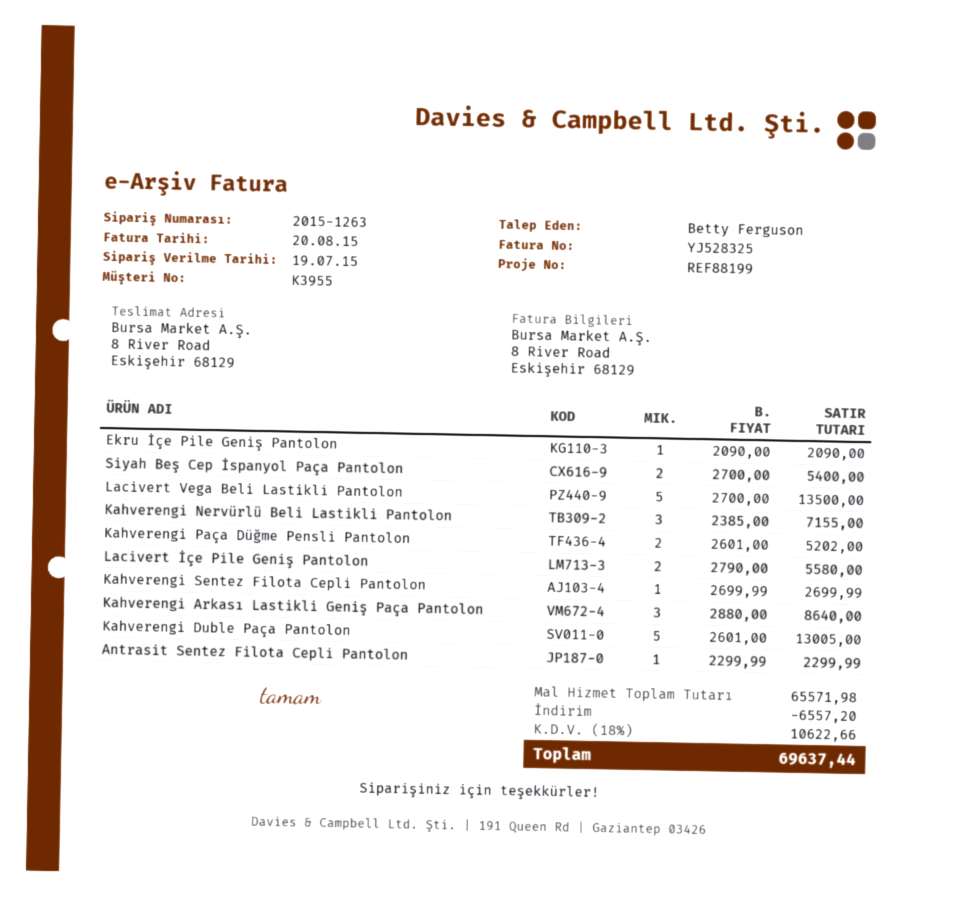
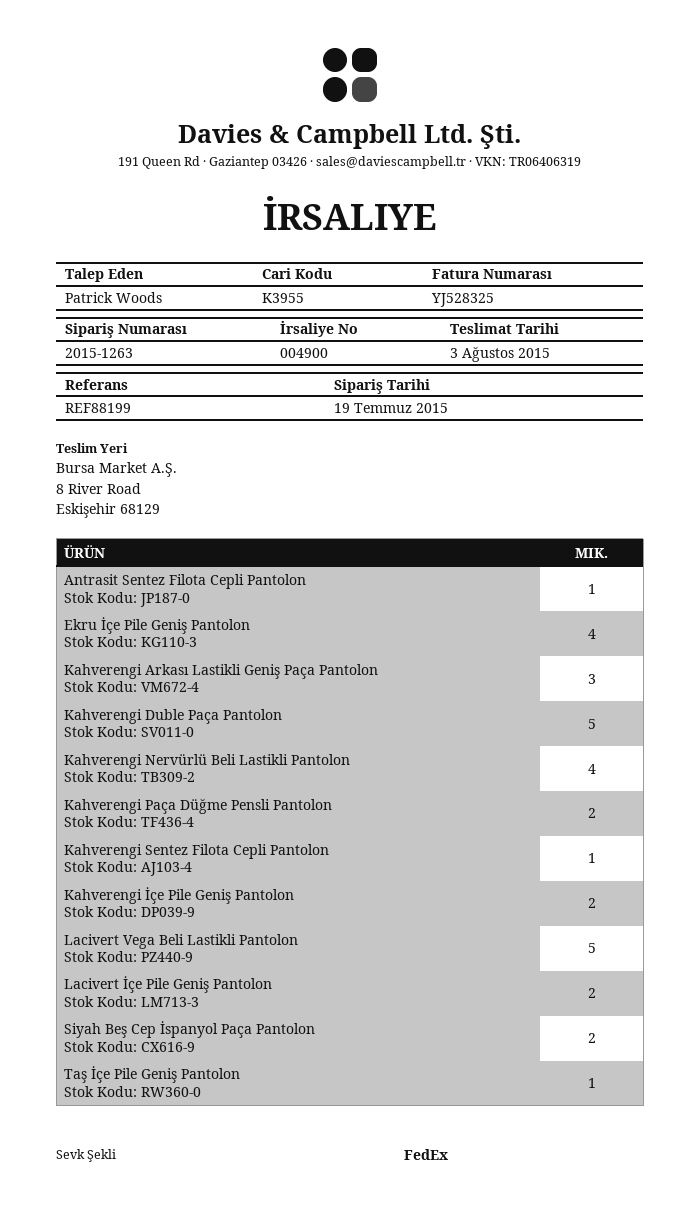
ordered by: Betty Ferguson -> Patrick Woods
Ekru İçe Pile Geniş Pantolon: 1 -> 4
Kahverengi Nervürlü Beli Lastikli Pantolon: 3 -> 4
Kahverengi İçe Pile Geniş Pantolon: none -> 2
Taş İçe Pile Geniş Pantolon: none -> 1

